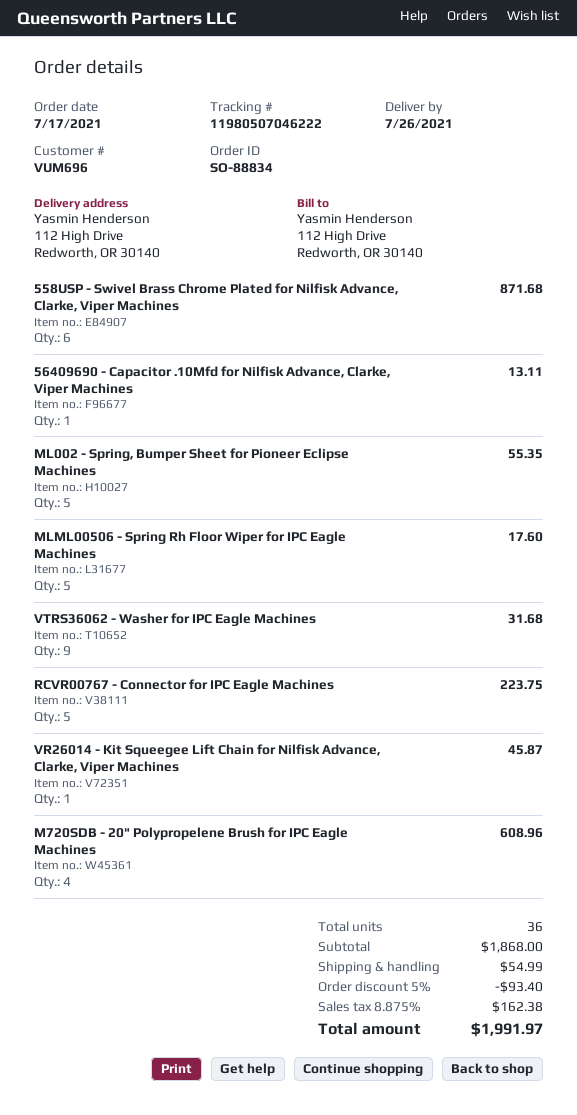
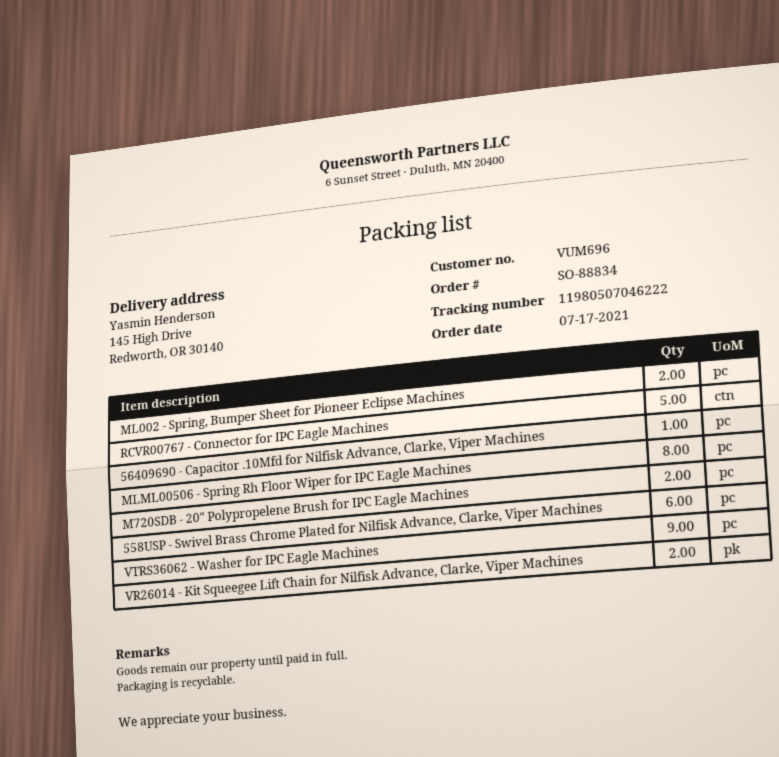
ship to: 112 High Drive, Redworth, OR 30140 -> 145 High Drive, Redworth, OR 30140
ML002 - Spring, Bumper Sheet for Pioneer Eclipse Machines: 5 -> 2
MLML00506 - Spring Rh Floor Wiper for IPC Eagle Machines: 5 -> 8
VR26014 - Kit Squeegee Lift Chain for Nilfisk Advance, Clarke, Viper Machines: 1 -> 2
M720SDB - 20" Polypropelene Brush for IPC Eagle Machines: 4 -> 2

